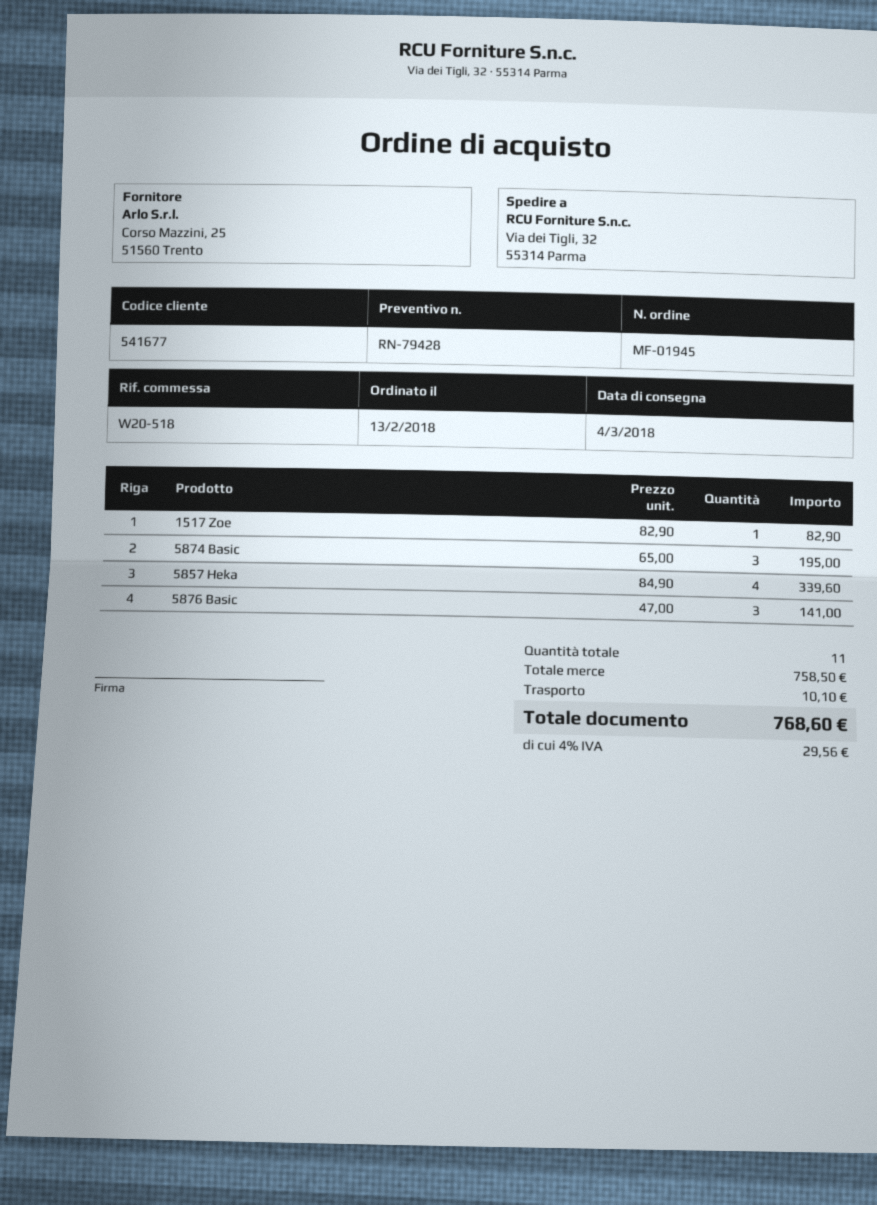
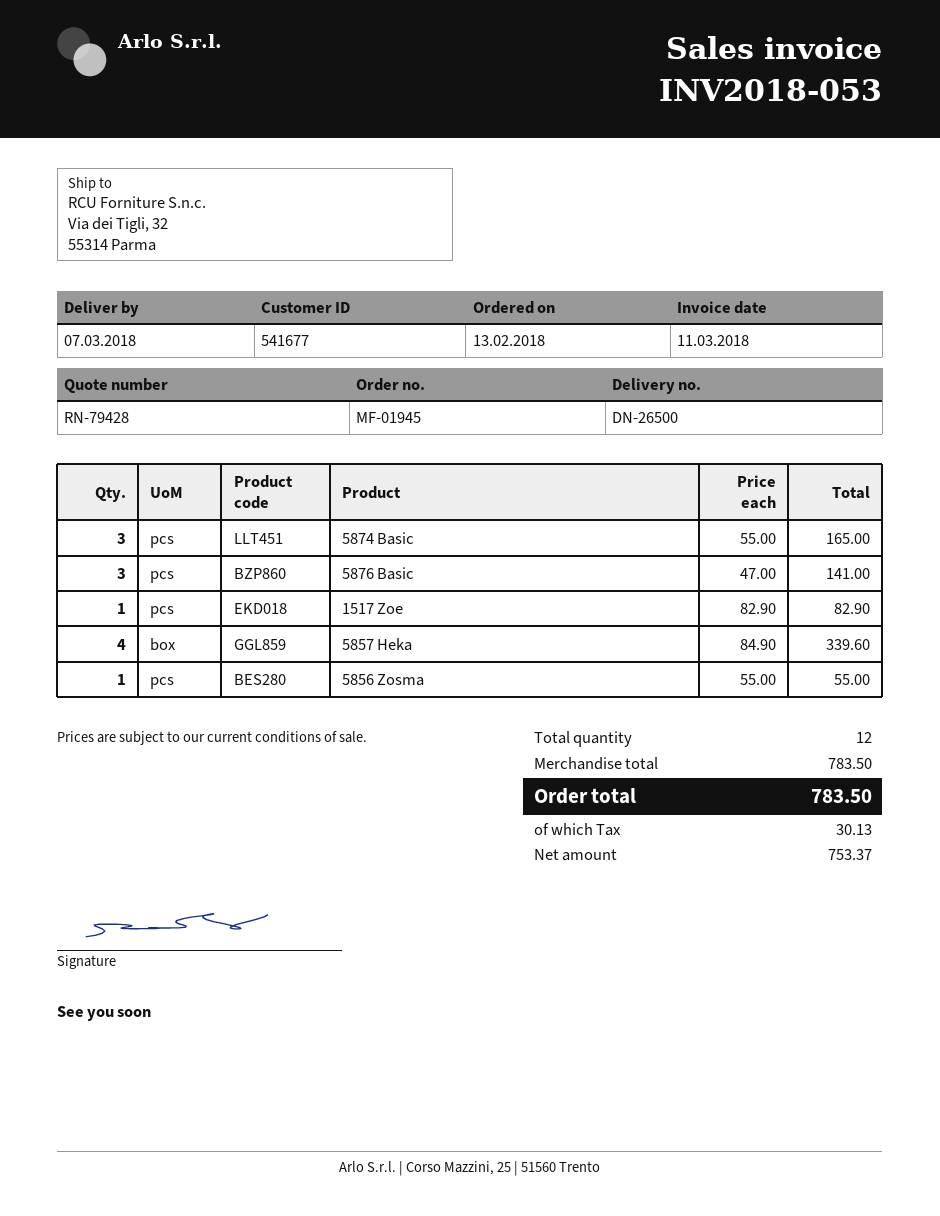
delivery date: 2018-03-04 -> 2018-03-07
5874 Basic: 3 x 65.00 = 195.00 -> 3 x 55.00 = 165.00
5856 Zosma: none -> 1 x 55.00 = 55.00
total quantity: 11 -> 12
subtotal: 758.50 -> 783.50
shipping: 10.10 -> none
tax: 29.56 -> 30.13
total: 768.60 -> 783.50

